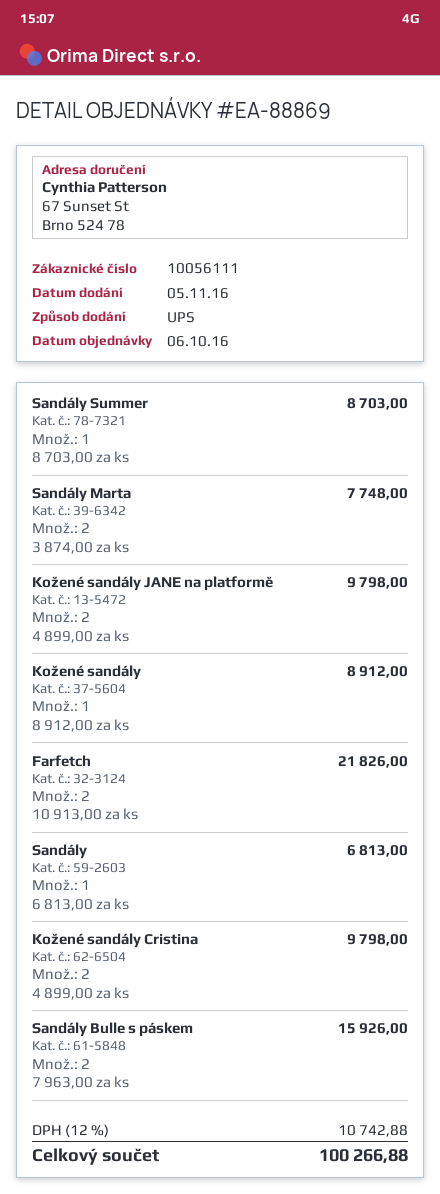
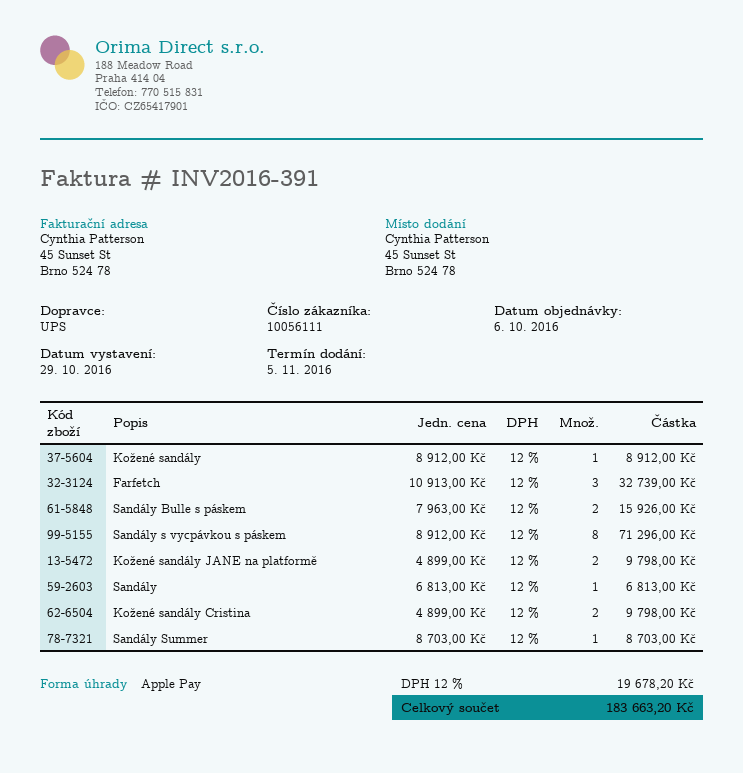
ship to: 67 Sunset St, Brno 524 78 -> 45 Sunset St, Brno 524 78
Sandály Marta: 2 x 3874.00 = 7748.00 -> none
Farfetch: 2 x 10913.00 = 21826.00 -> 3 x 10913.00 = 32739.00
Sandály s vycpávkou s páskem: none -> 8 x 8912.00 = 71296.00
tax: 12% = 10742.88 -> 12% = 19678.20
total: 100266.88 -> 183663.20

